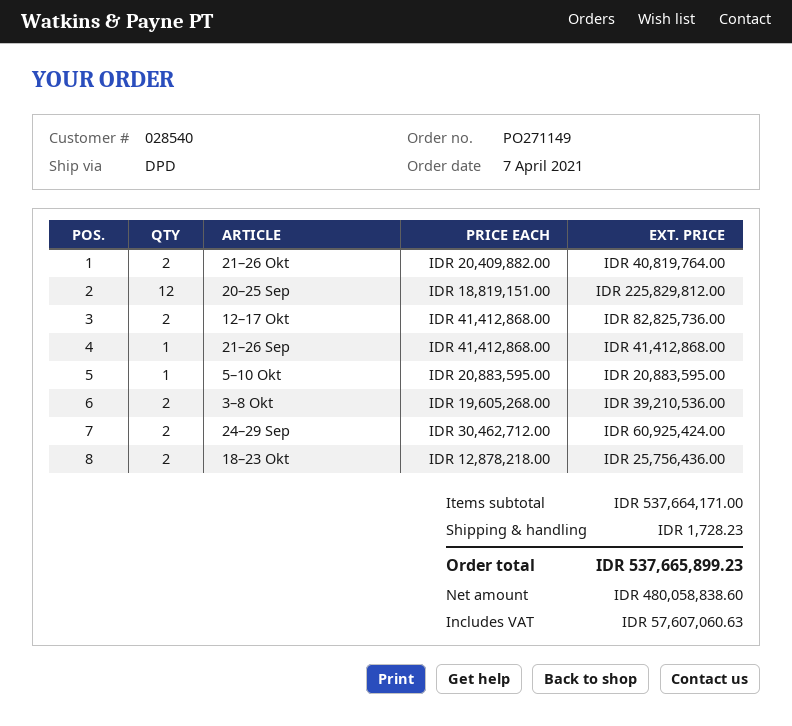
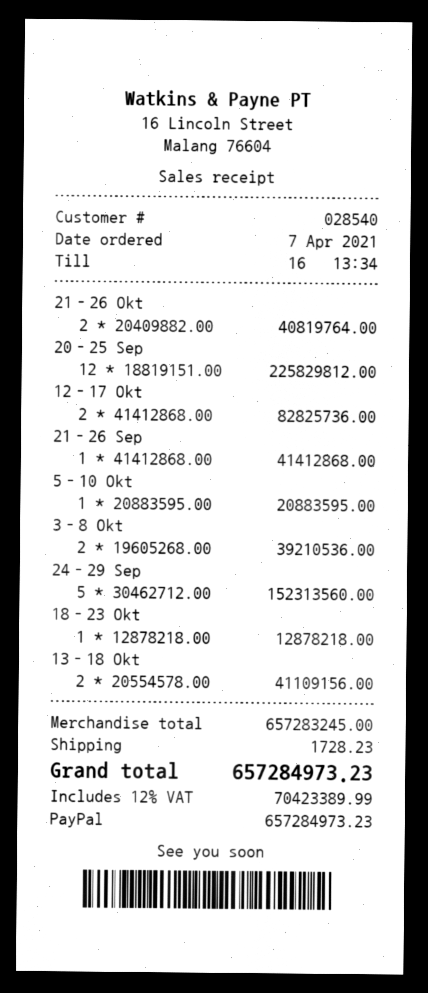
24–29 Sep: 2 x 30462712.00 = 60925424.00 -> 5 x 30462712.00 = 152313560.00
18–23 Okt: 2 x 12878218.00 = 25756436.00 -> 1 x 12878218.00 = 12878218.00
13–18 Okt: none -> 2 x 20554578.00 = 41109156.00
subtotal: 537664171.00 -> 657283245.00
tax: 57607060.63 -> 70423389.99
total: 537665899.23 -> 657284973.23

